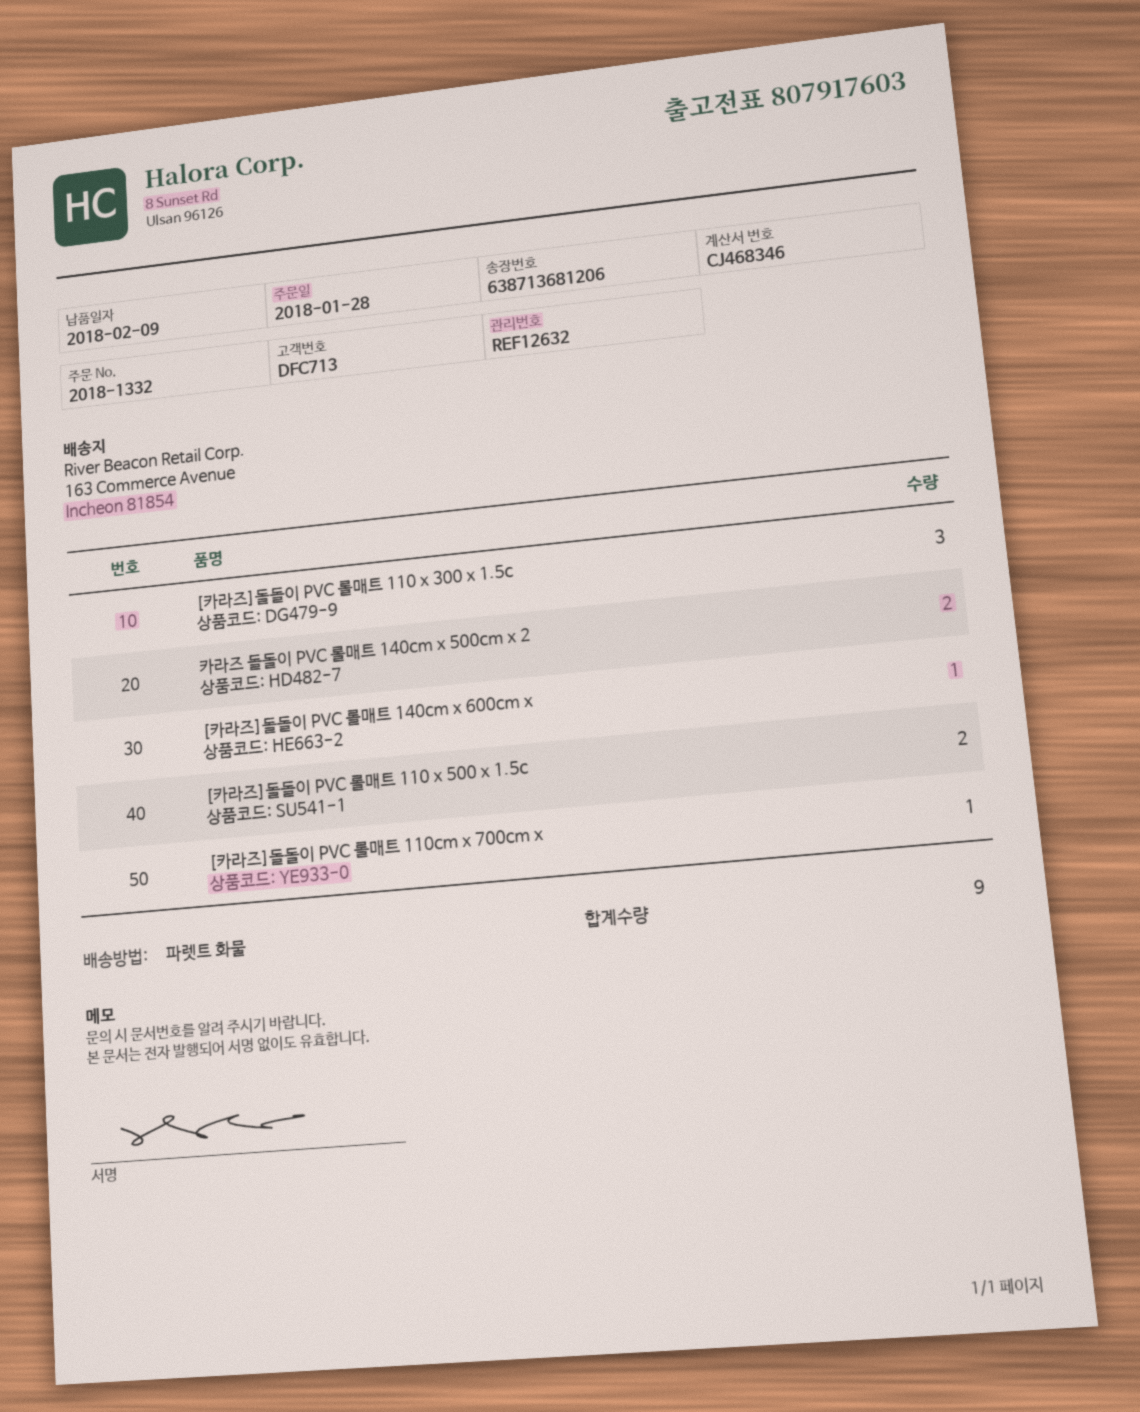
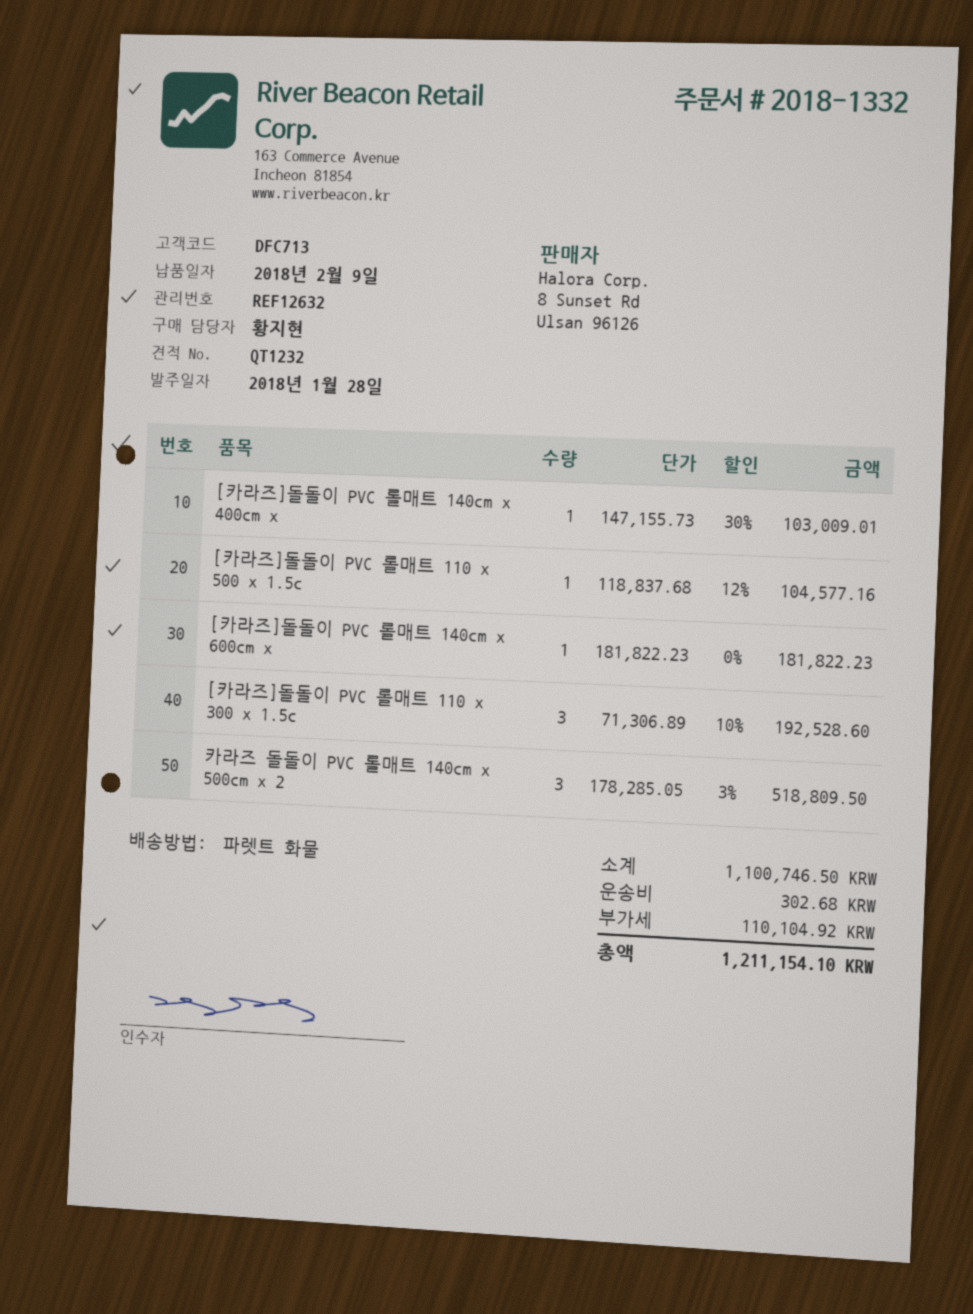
카라즈 돌돌이 PVC 롤매트 140cm x 500cm x 2: 2 -> 3
[카라즈]돌돌이 PVC 롤매트 110 x 500 x 1.5c: 2 -> 1
[카라즈]돌돌이 PVC 롤매트 110cm x 700cm x: 1 -> none
[카라즈]돌돌이 PVC 롤매트 140cm x 400cm x: none -> 1

